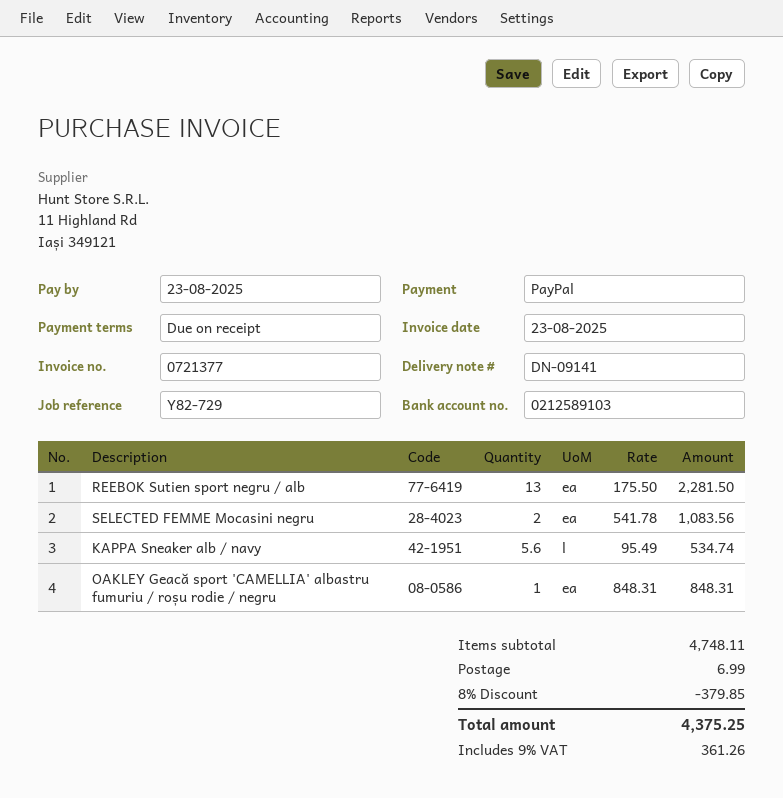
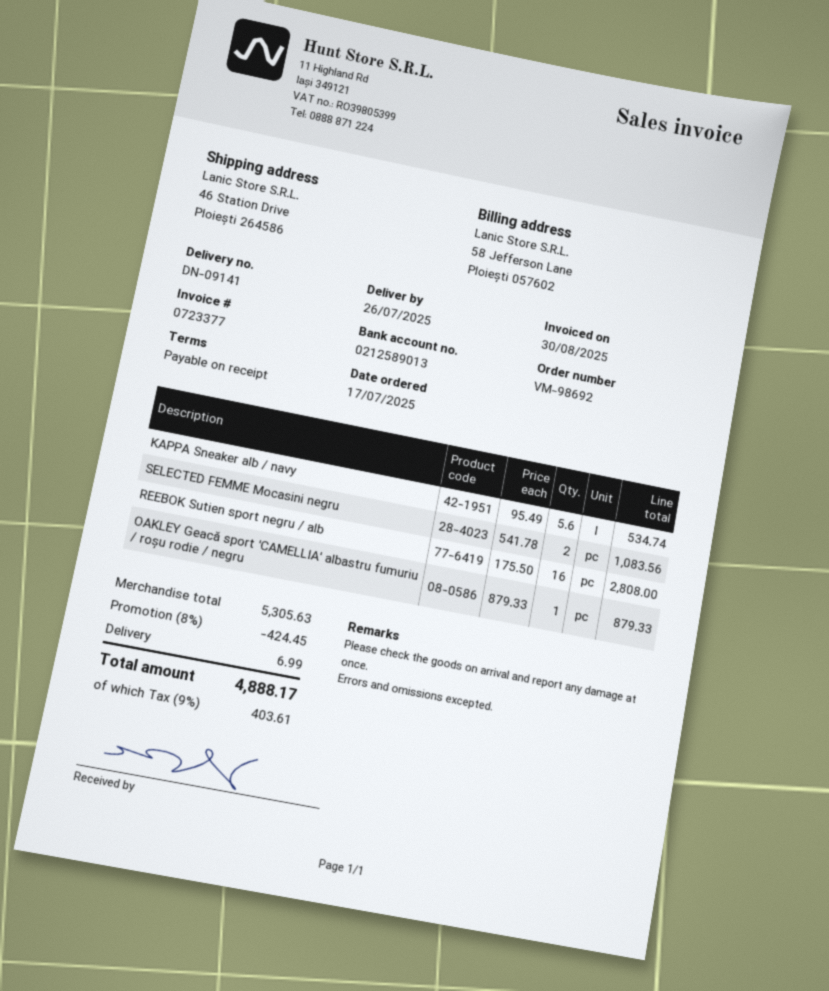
invoice number: 0721377 -> 0723377
invoice date: 2025-08-23 -> 2025-08-30
bank account: 0212589103 -> 0212589013
REEBOK Sutien sport negru / alb: 13 x 175.50 = 2281.50 -> 16 x 175.50 = 2808.00
OAKLEY Geacă sport 'CAMELLIA' albastru fumuriu / roșu rodie / negru: 1 x 848.31 = 848.31 -> 1 x 879.33 = 879.33
subtotal: 4748.11 -> 5305.63
discount: 8% = 379.85 -> 8% = 424.45
tax: 9% = 361.26 -> 9% = 403.61
total: 4375.25 -> 4888.17

